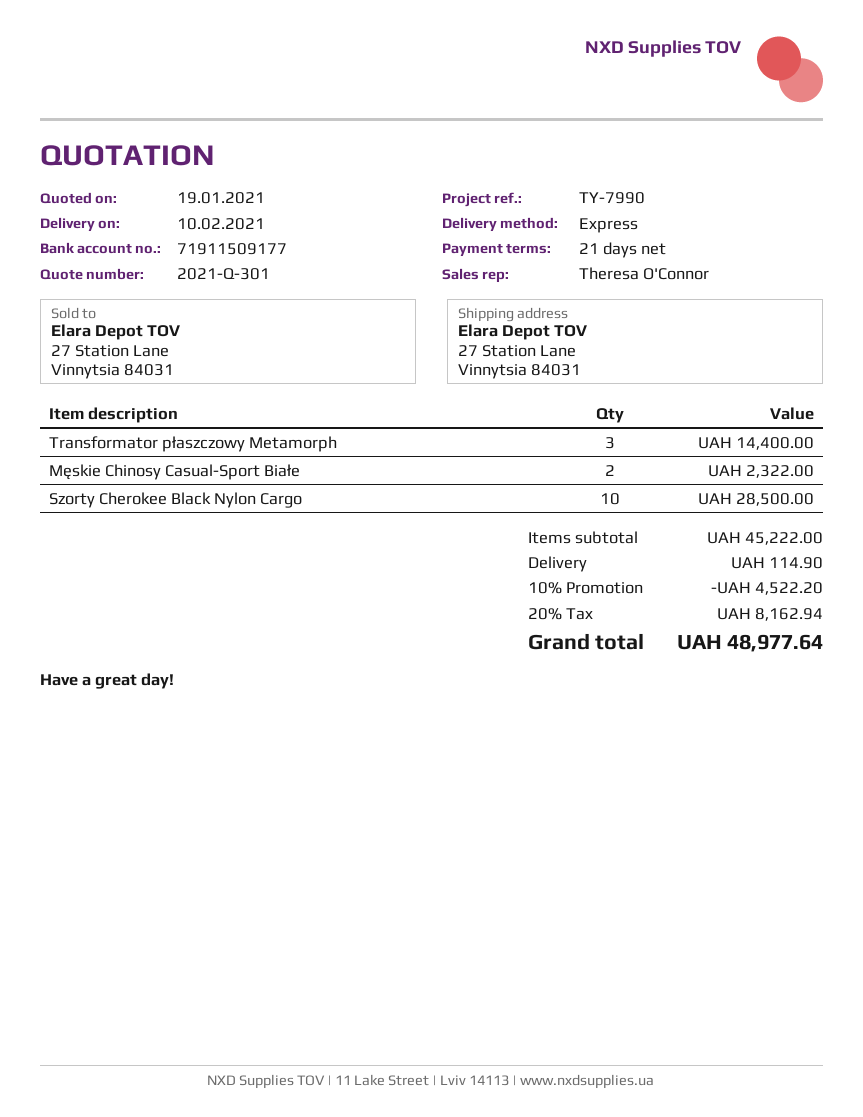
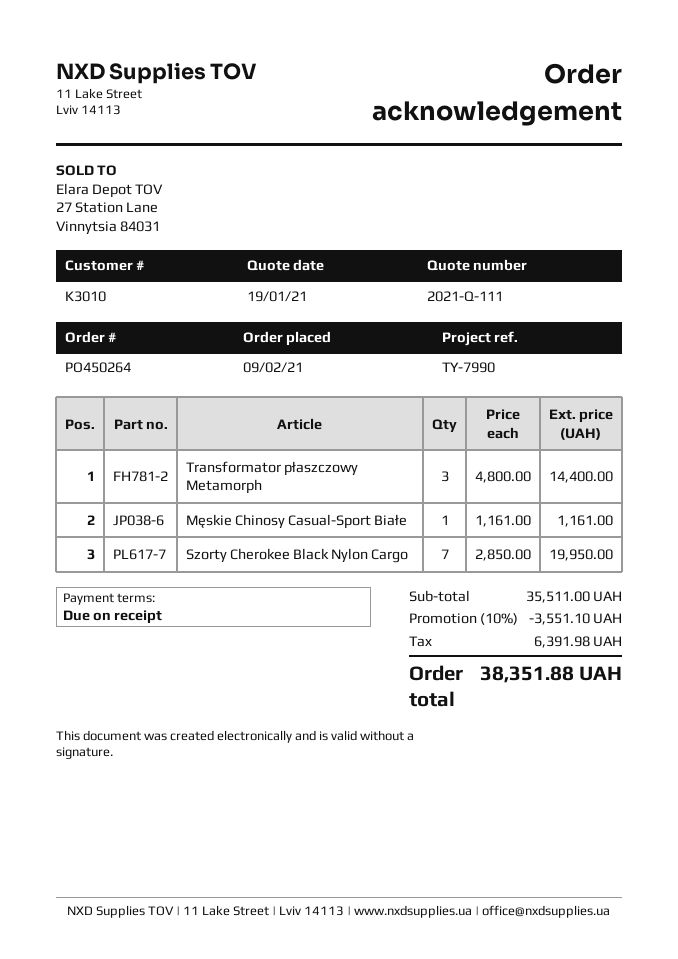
quote number: 2021-Q-301 -> 2021-Q-111
payment terms: 21 days -> on receipt
Męskie Chinosy Casual-Sport Białe: 2 for 2322.00 -> 1 for 1161.00
Szorty Cherokee Black Nylon Cargo: 10 for 28500.00 -> 7 for 19950.00
subtotal: 45222.00 -> 35511.00
discount: 10% = 4522.20 -> 10% = 3551.10
shipping: 114.90 -> none
tax: 8162.94 -> 6391.98
total: 48977.64 -> 38351.88

